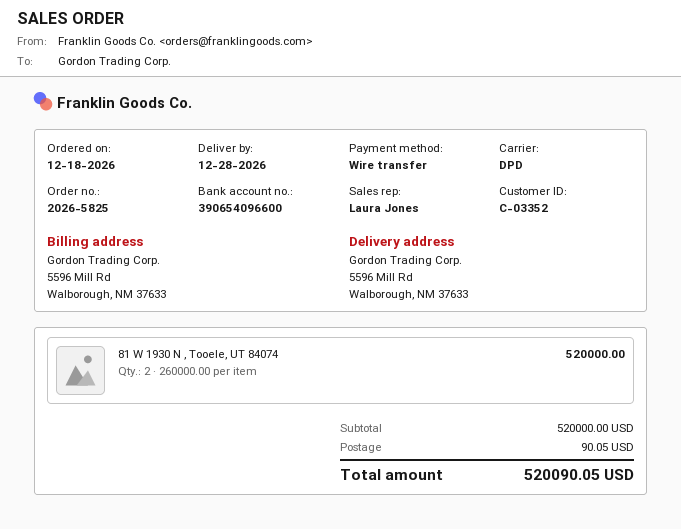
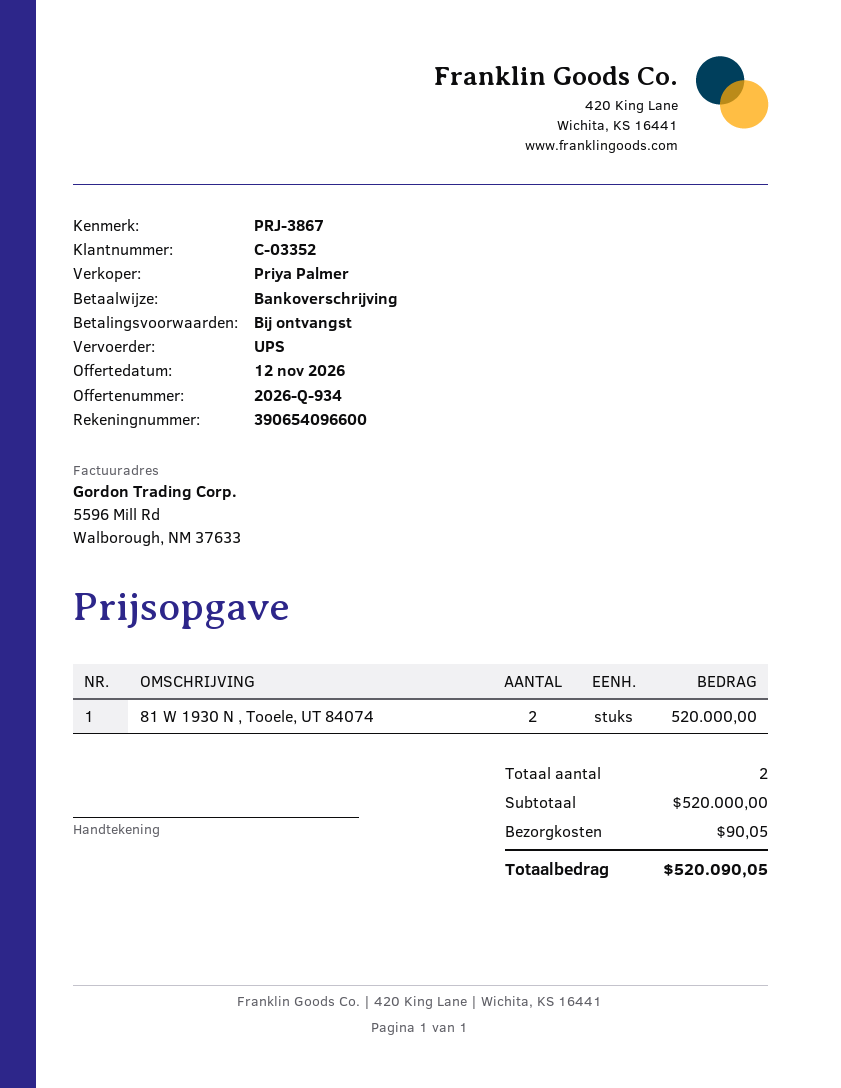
sales rep: Laura Jones -> Priya Palmer
shipping method: DPD -> UPS

